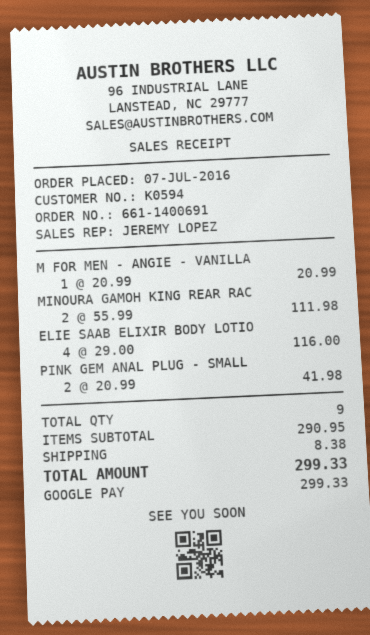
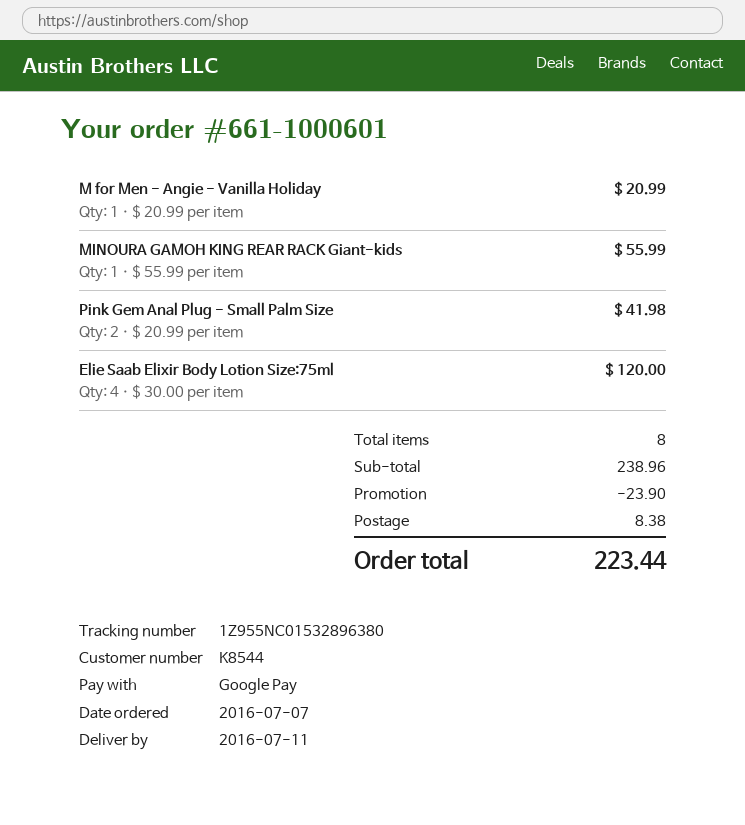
order number: 661-1400691 -> 661-1000601
customer number: K0594 -> K8544
MINOURA GAMOH KING REAR RAC: 2 x 55.99 = 111.98 -> 1 x 55.99 = 55.99
ELIE SAAB ELIXIR BODY LOTIO: 4 x 29.00 = 116.00 -> 4 x 30.00 = 120.00
total quantity: 9 -> 8
subtotal: 290.95 -> 238.96
discount: none -> 23.90
total: 299.33 -> 223.44

